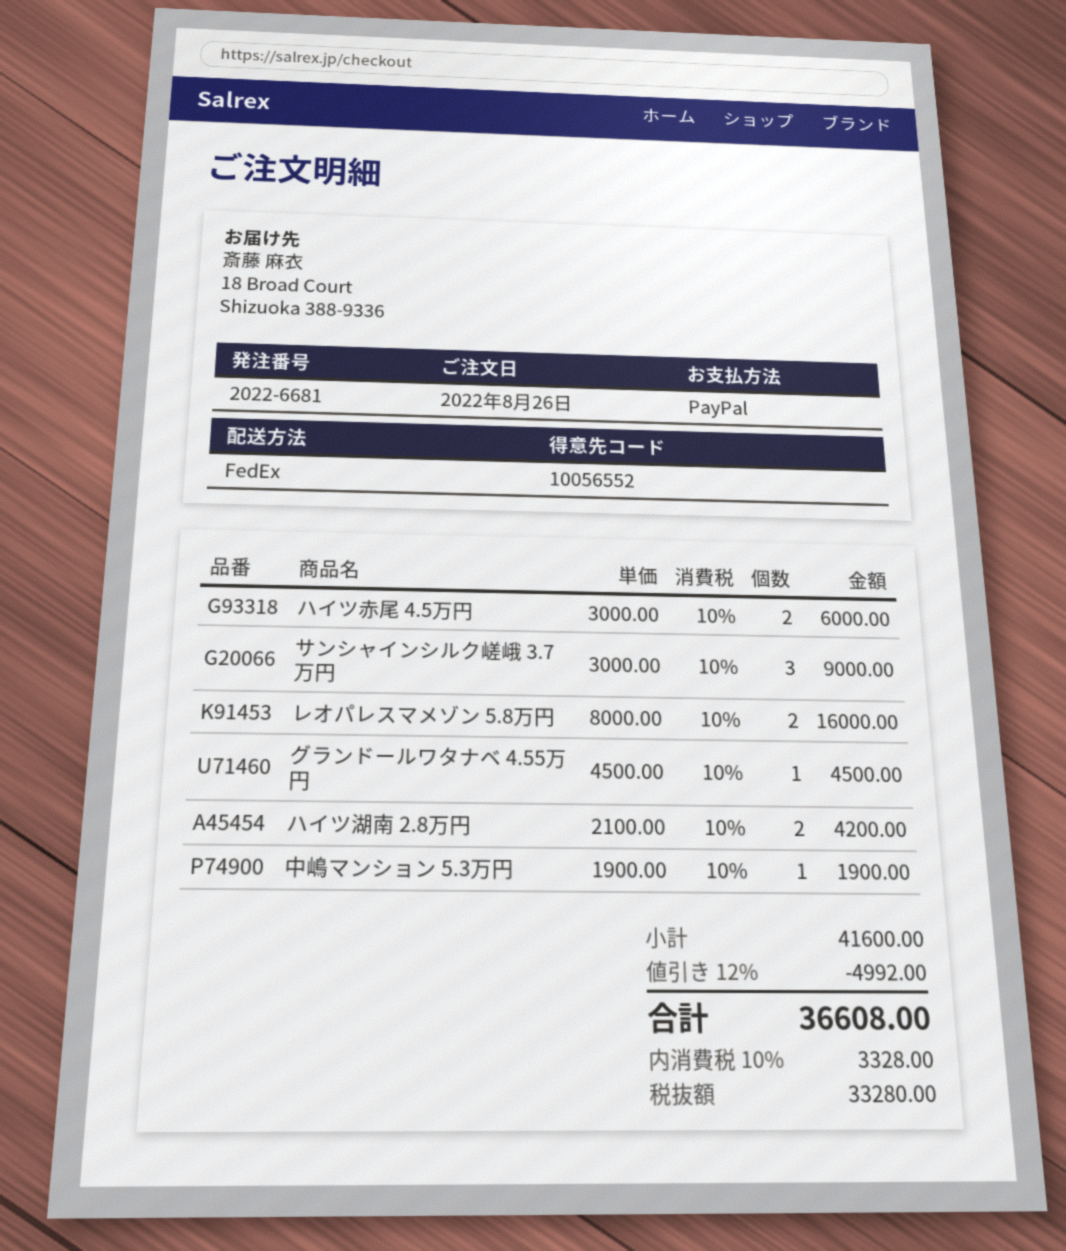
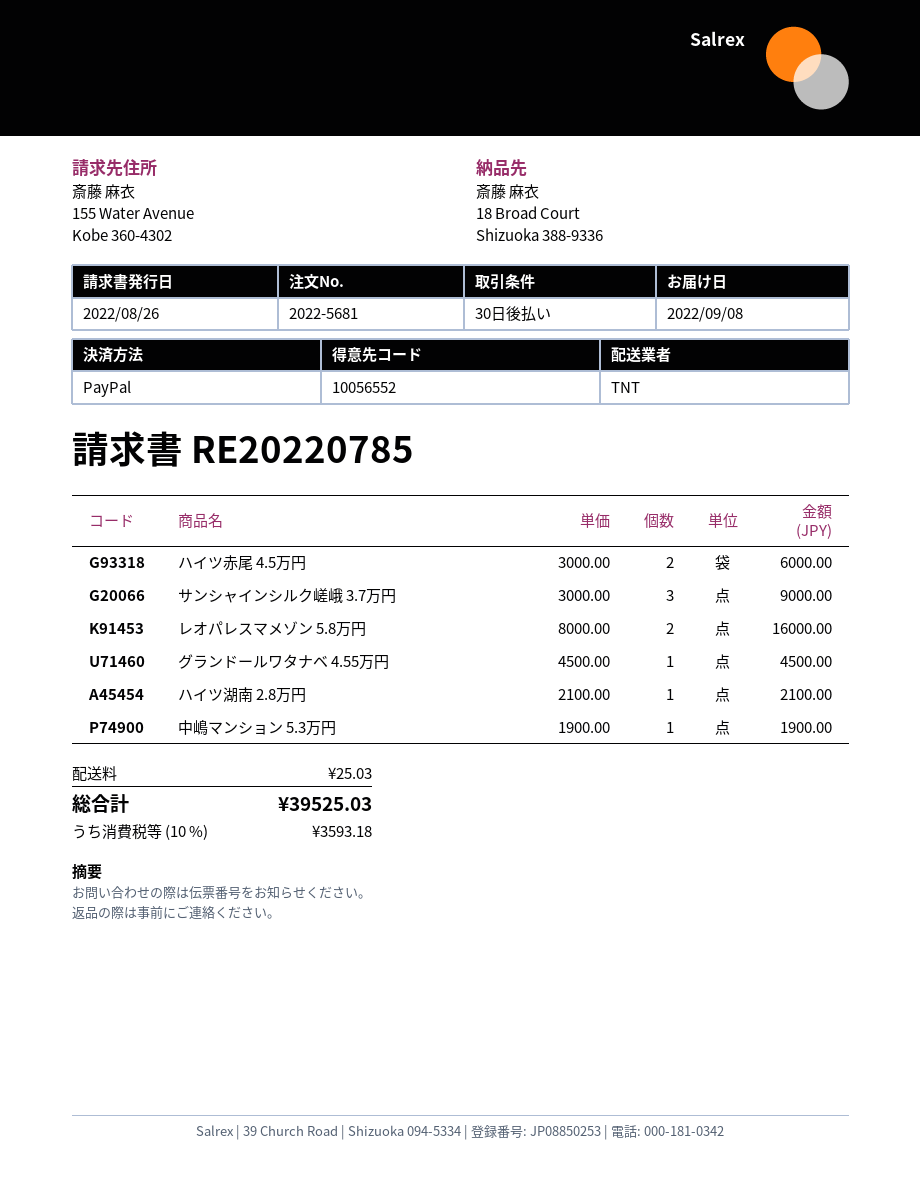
order number: 2022-6681 -> 2022-5681
shipping method: FedEx -> TNT
ハイツ湖南 2.8万円: 2 x 2100.00 = 4200.00 -> 1 x 2100.00 = 2100.00
discount: 12% = 4992.00 -> none
shipping: none -> 25.03
tax: 10% = 3328.00 -> 10% = 3593.18
total: 36608.00 -> 39525.03

